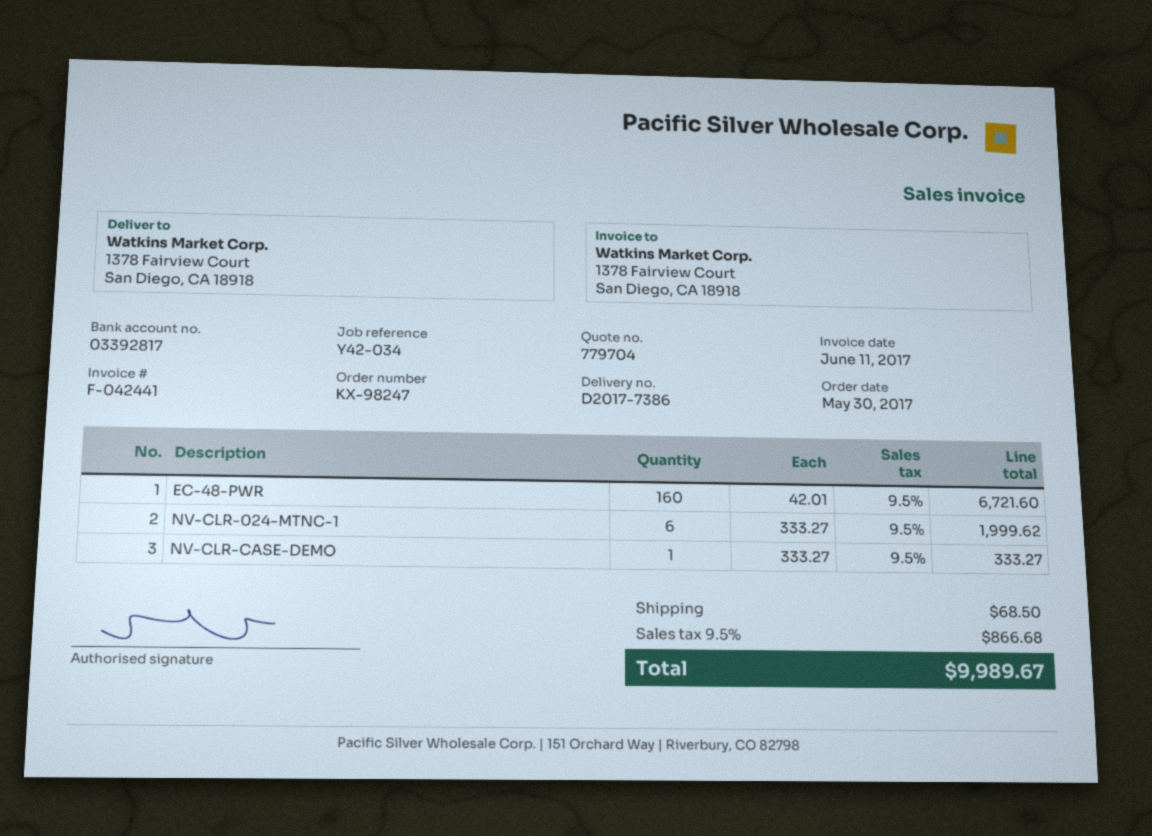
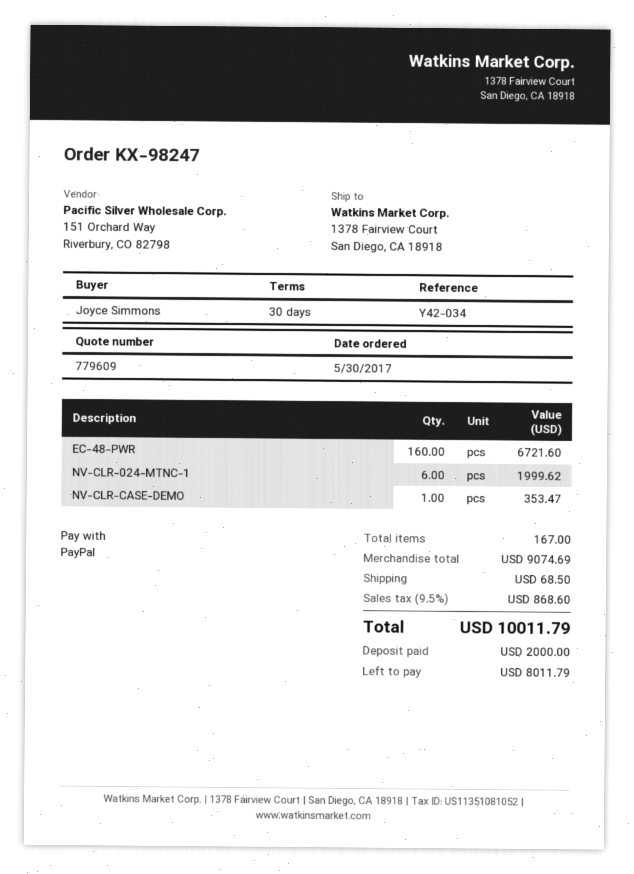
quote number: 779704 -> 779609
NV-CLR-CASE-DEMO: 1 for 333.27 -> 1 for 353.47
tax: 9.5% = 866.68 -> 9.5% = 868.60
total: 9989.67 -> 10011.79

